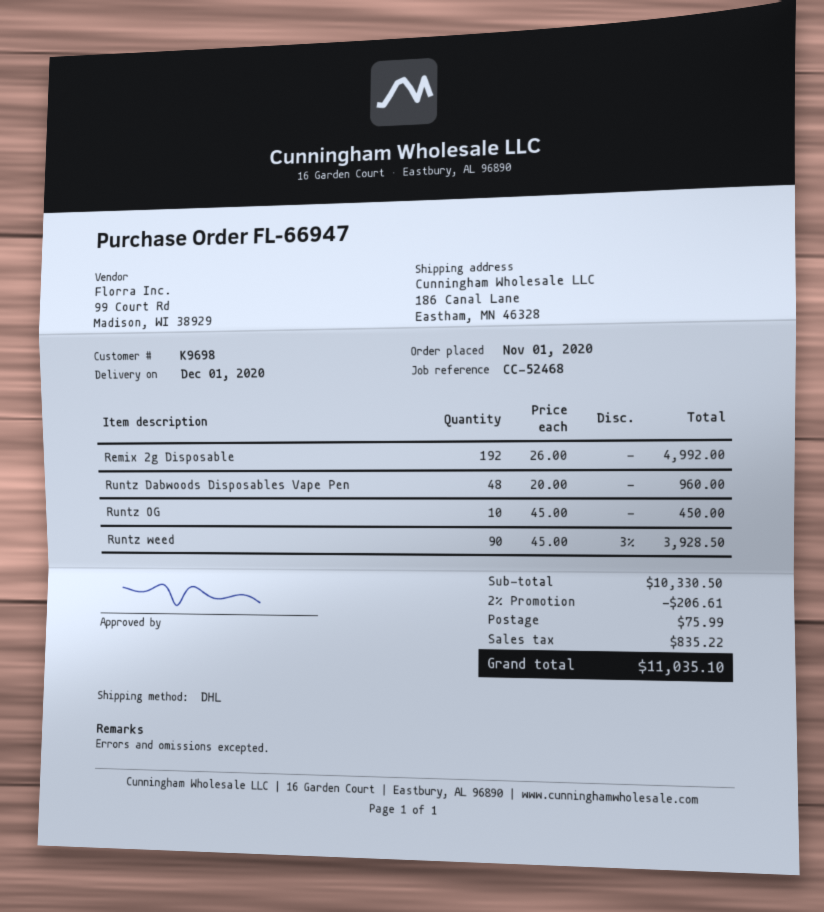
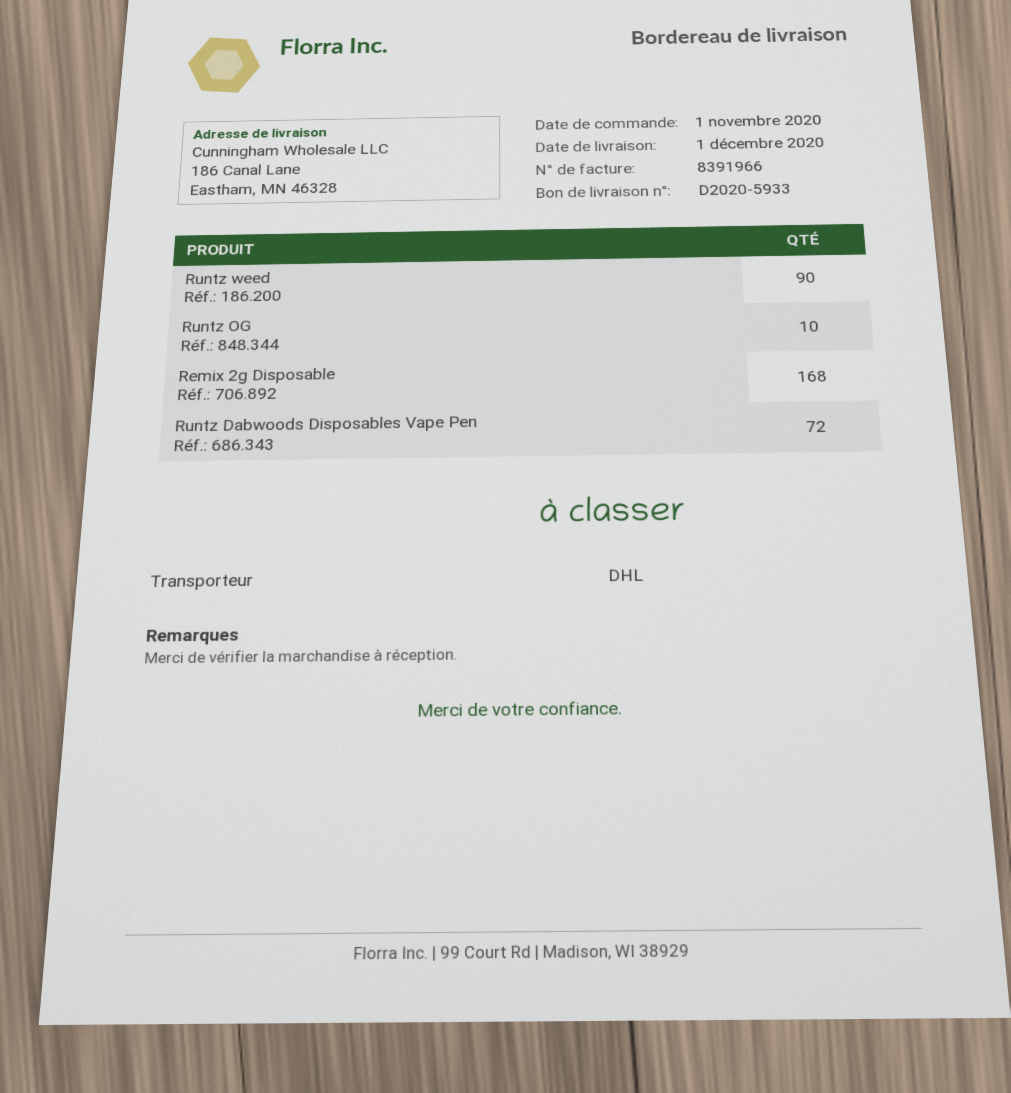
Remix 2g Disposable: 192 -> 168
Runtz Dabwoods Disposables Vape Pen: 48 -> 72

